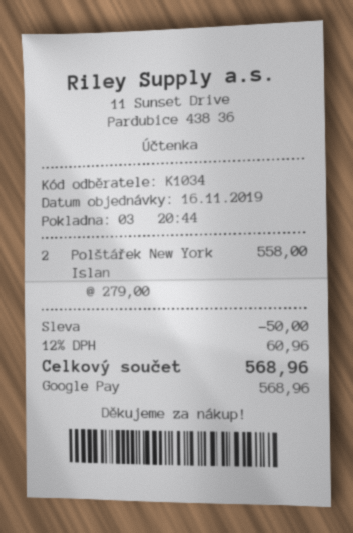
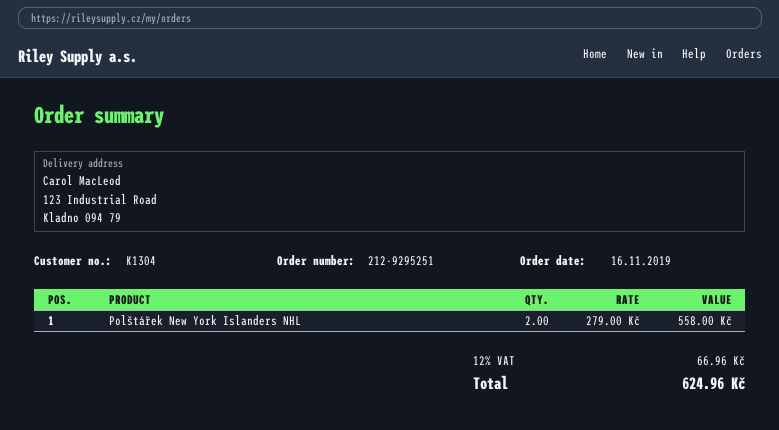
customer number: K1034 -> K1304
discount: 50.00 -> none
tax: 12% = 60.96 -> 12% = 66.96
total: 568.96 -> 624.96

